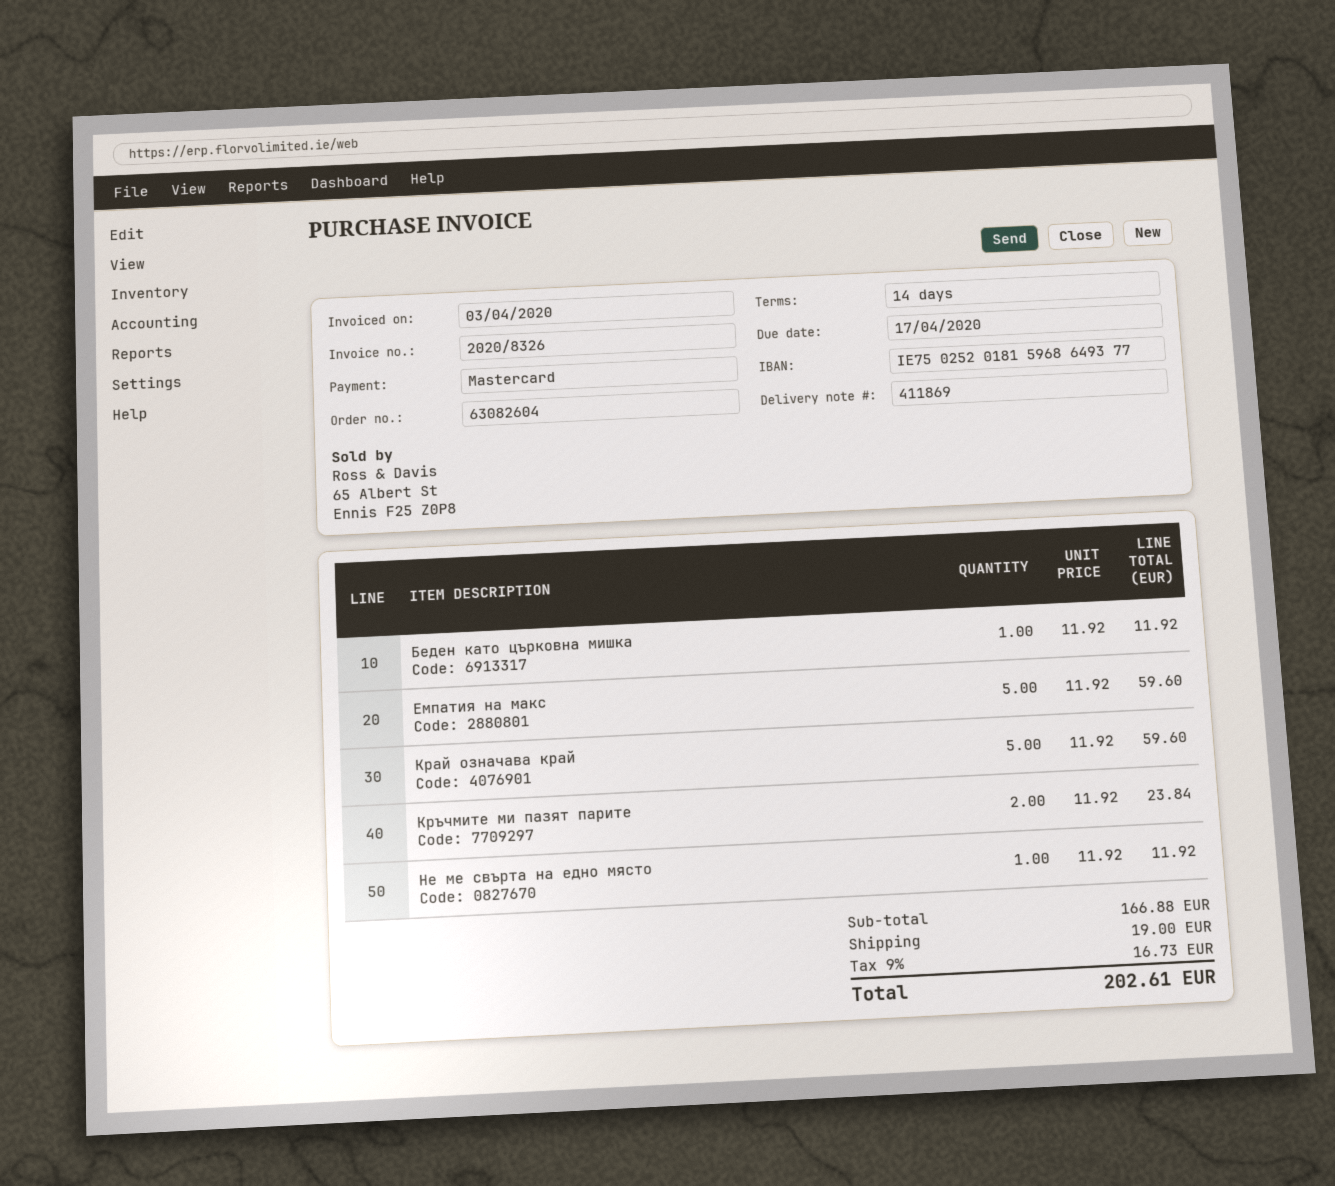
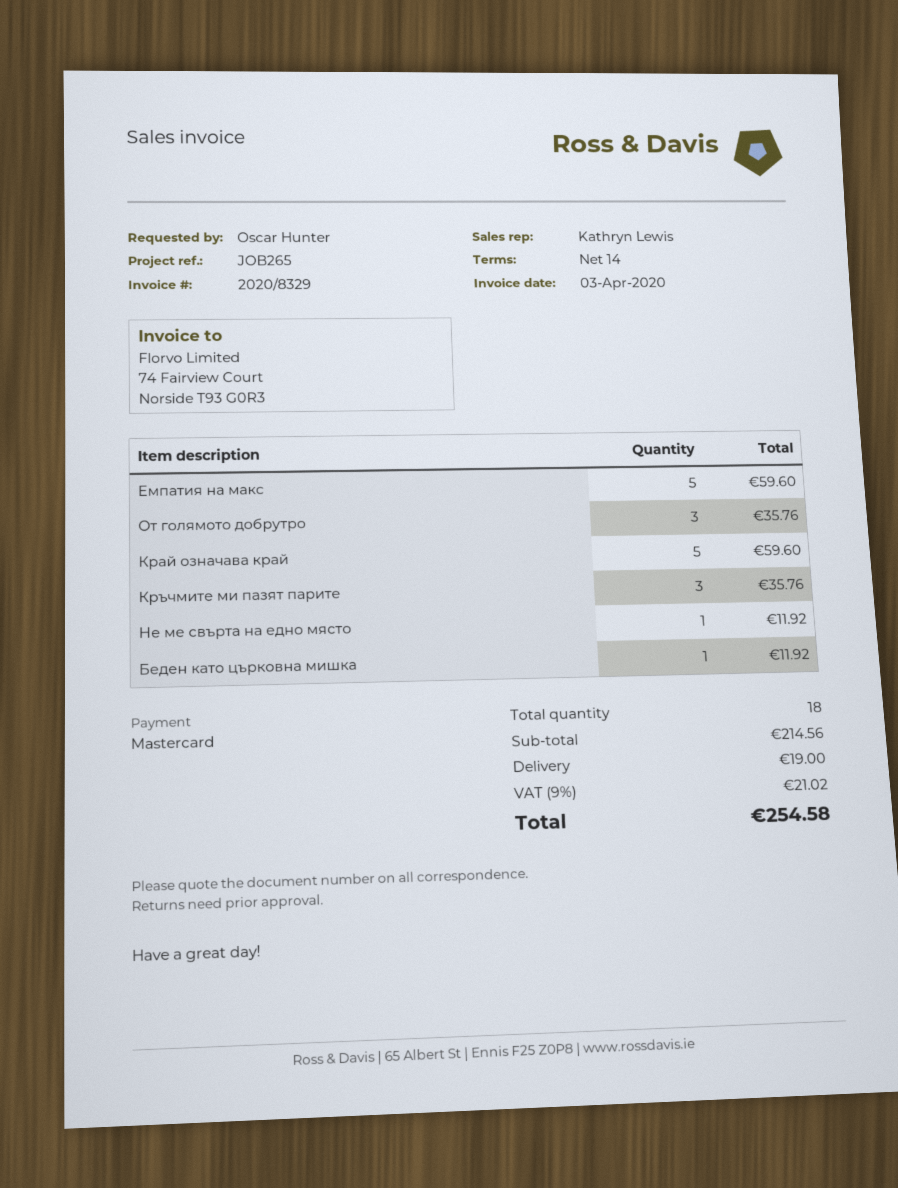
invoice number: 2020/8326 -> 2020/8329
Кръчмите ми пазят парите: 2 for 23.84 -> 3 for 35.76
От голямото добрутро: none -> 3 for 35.76
subtotal: 166.88 -> 214.56
tax: 9% = 16.73 -> 9% = 21.02
total: 202.61 -> 254.58

